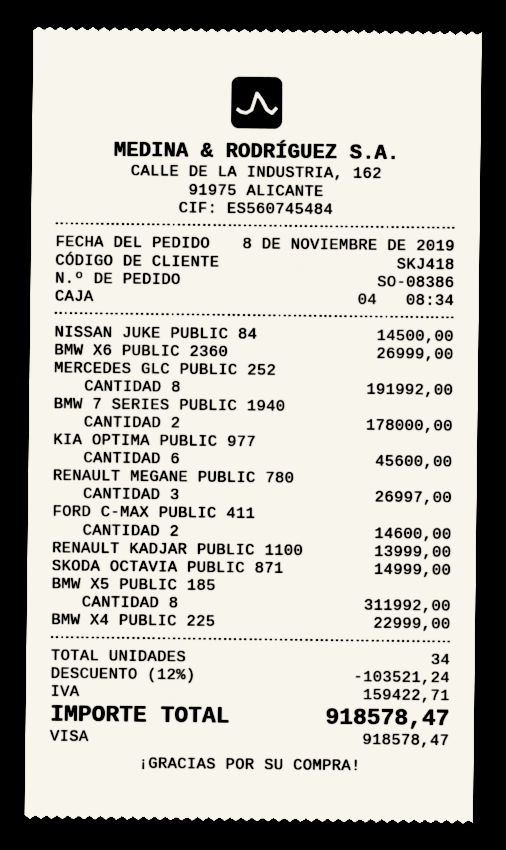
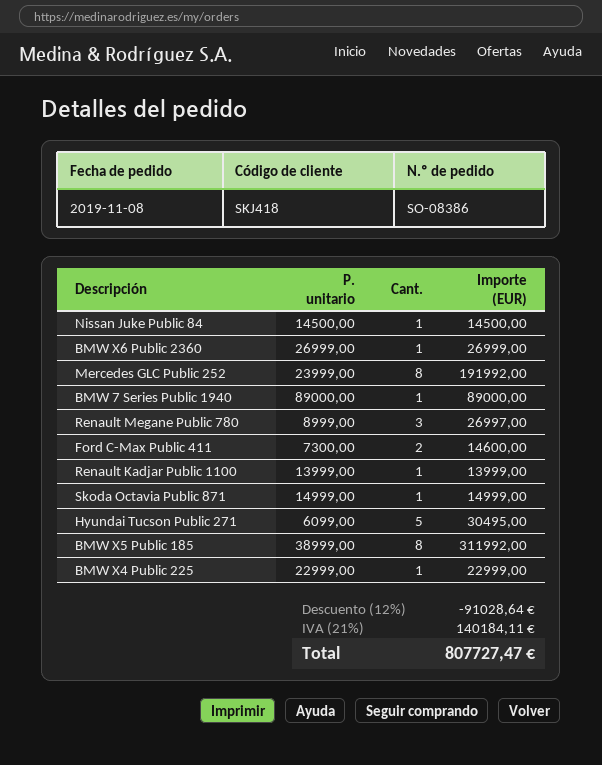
BMW 7 SERIES PUBLIC 1940: 2 for 178000.00 -> 1 for 89000.00
KIA OPTIMA PUBLIC 977: 6 for 45600.00 -> none
Hyundai Tucson Public 271: none -> 5 for 30495.00
discount: 12% = 103521.24 -> 12% = 91028.64
tax: 159422.71 -> 140184.11
total: 918578.47 -> 807727.47

